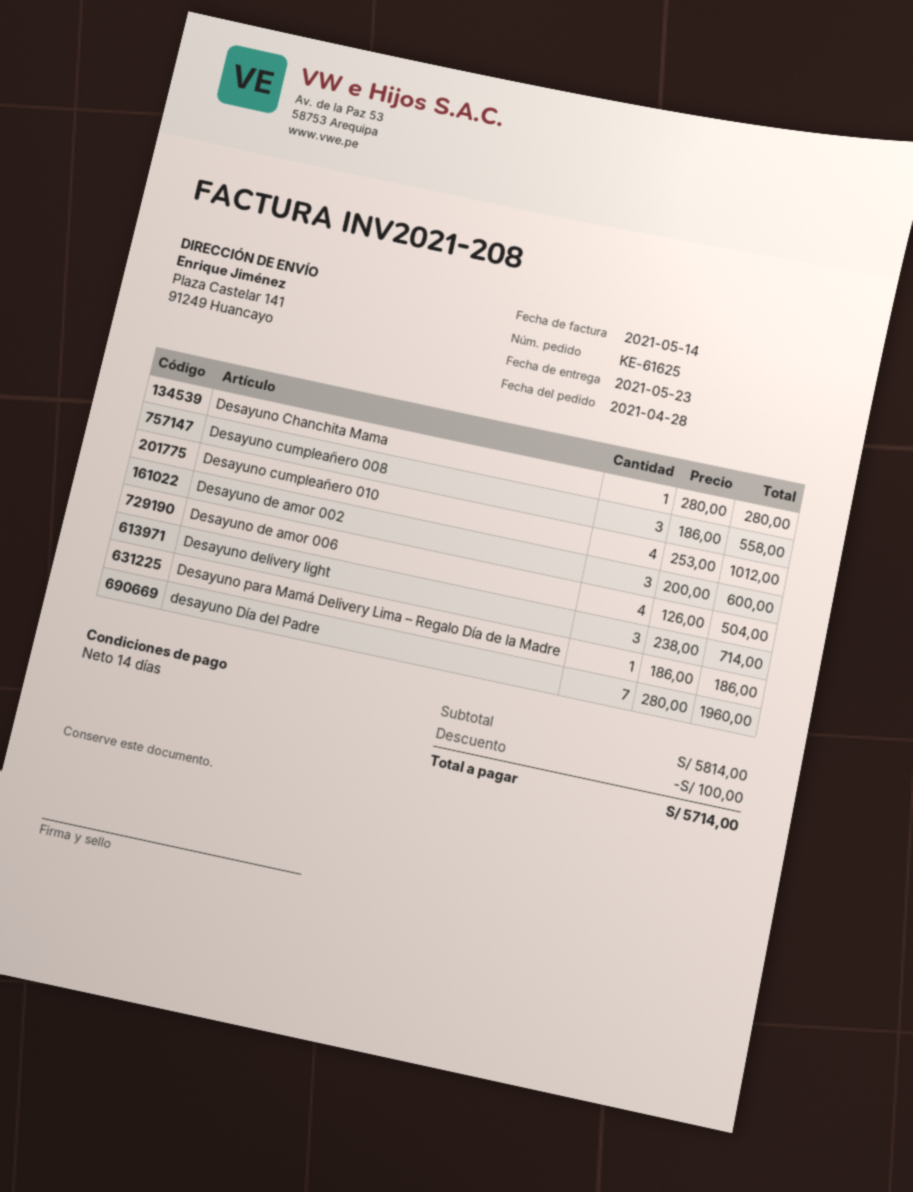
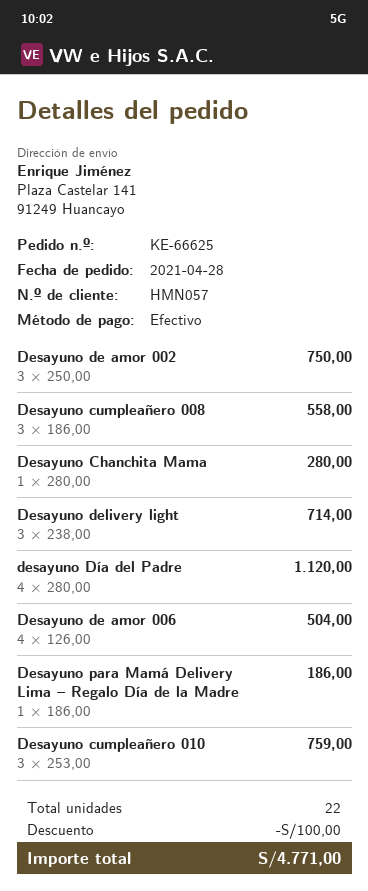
order number: KE-61625 -> KE-66625
Desayuno cumpleañero 010: 4 x 253.00 = 1012.00 -> 3 x 253.00 = 759.00
Desayuno de amor 002: 3 x 200.00 = 600.00 -> 3 x 250.00 = 750.00
desayuno Día del Padre: 7 x 280.00 = 1960.00 -> 4 x 280.00 = 1120.00
total: 5714.00 -> 4771.00

